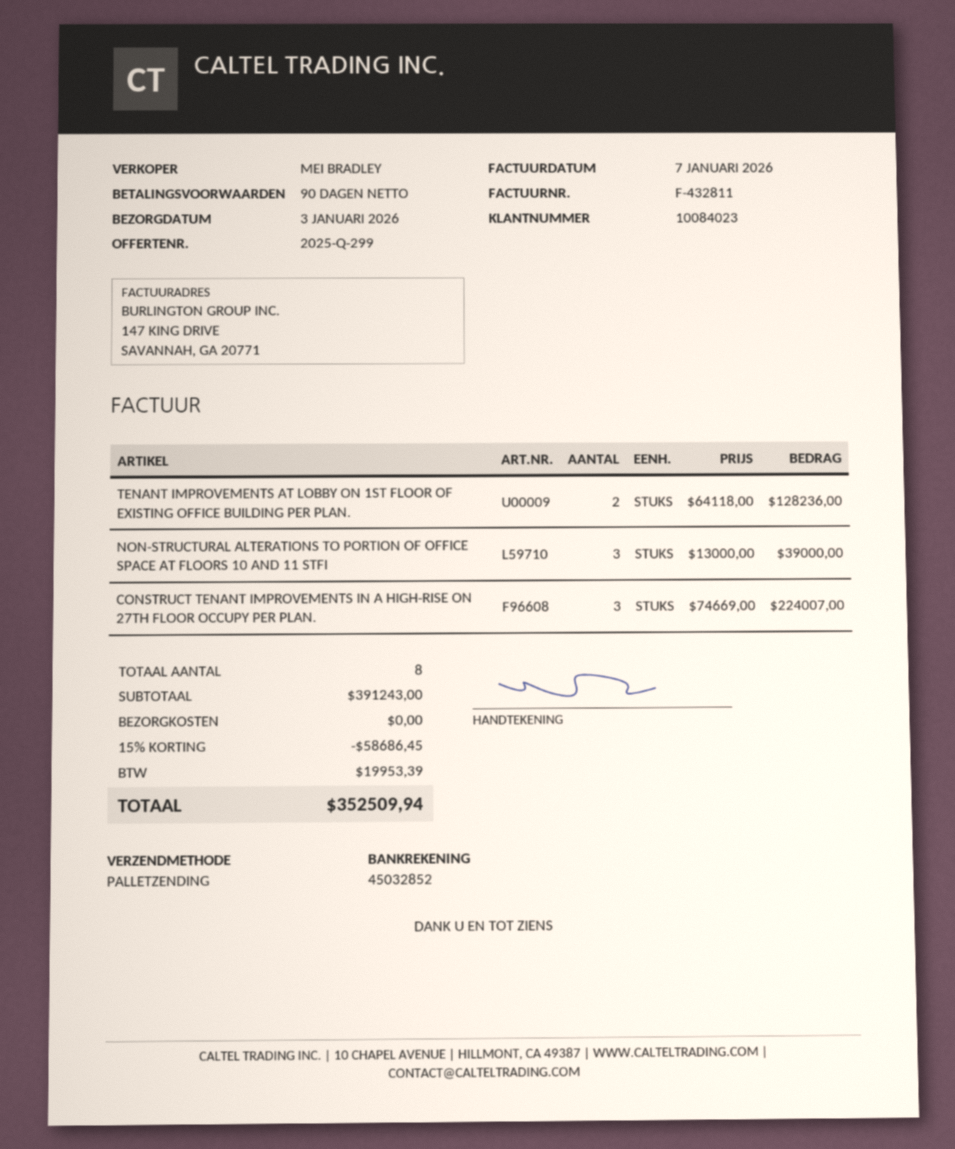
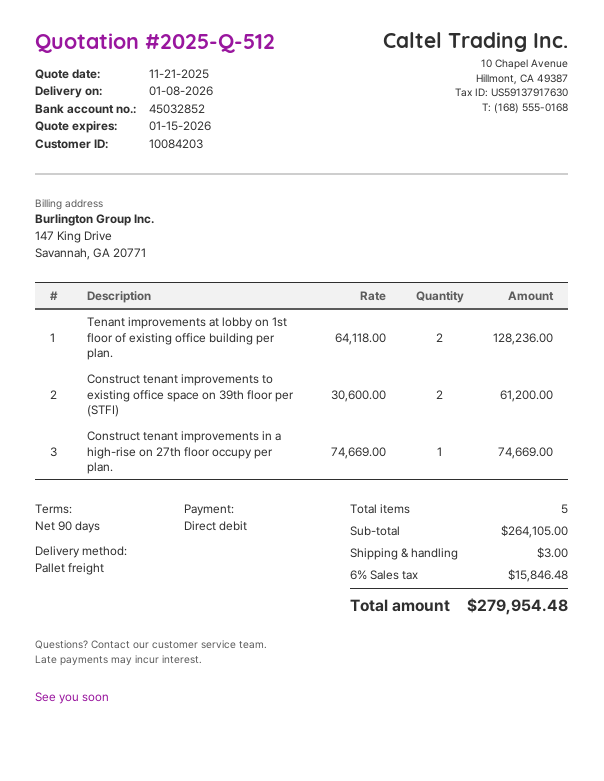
quote number: 2025-Q-299 -> 2025-Q-512
delivery date: 2026-01-03 -> 2026-01-08
customer number: 10084023 -> 10084203
NON-STRUCTURAL ALTERATIONS TO PORTION OF OFFICE SPACE AT FLOORS 10 AND 11 STFI: 3 x 13000.00 = 39000.00 -> none
CONSTRUCT TENANT IMPROVEMENTS IN A HIGH-RISE ON 27TH FLOOR OCCUPY PER PLAN.: 3 x 74669.00 = 224007.00 -> 1 x 74669.00 = 74669.00
Construct tenant improvements to existing office space on 39th floor per (STFI): none -> 2 x 30600.00 = 61200.00
total quantity: 8 -> 5
subtotal: 391243.00 -> 264105.00
discount: 15% = 58686.45 -> none
shipping: 0.00 -> 3.00
tax: 19953.39 -> 15846.48
total: 352509.94 -> 279954.48

